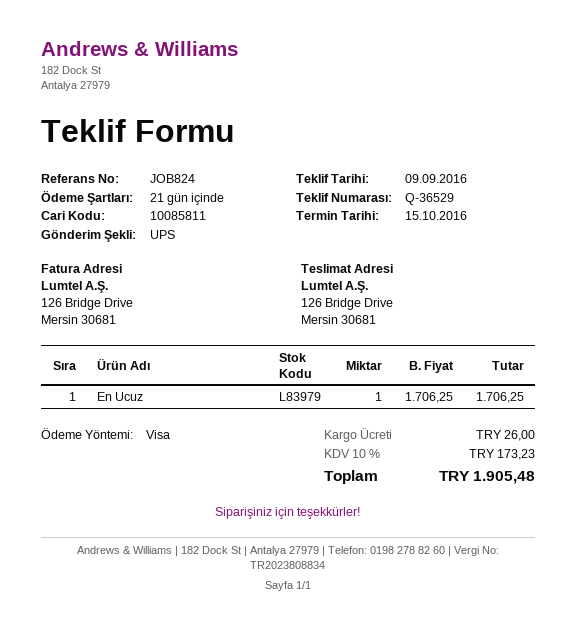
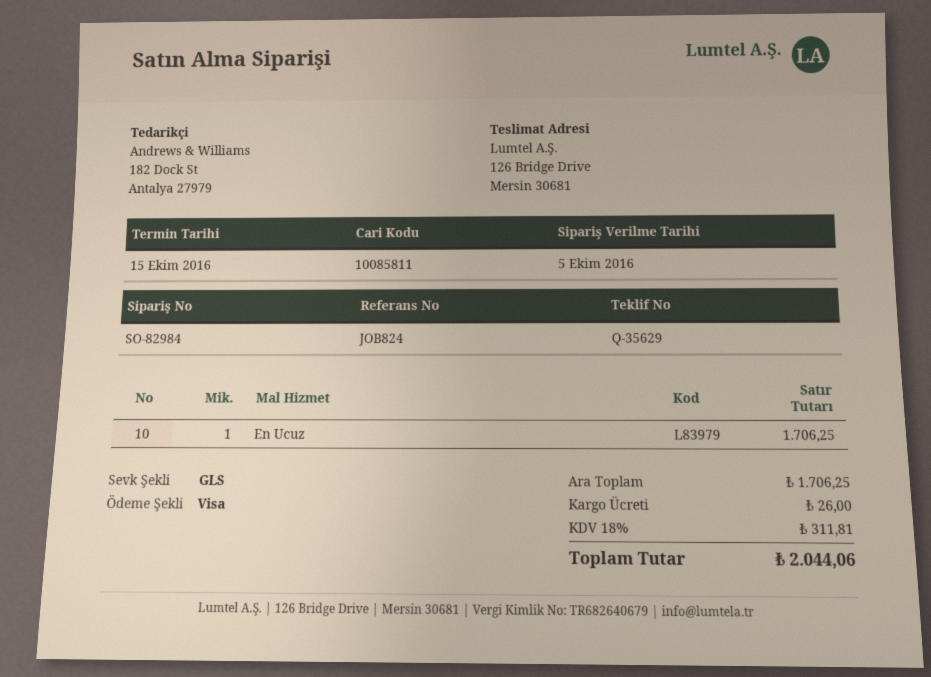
quote number: Q-36529 -> Q-35629
shipping method: UPS -> GLS
tax: 10% = 173.23 -> 18% = 311.81
total: 1905.48 -> 2044.06

